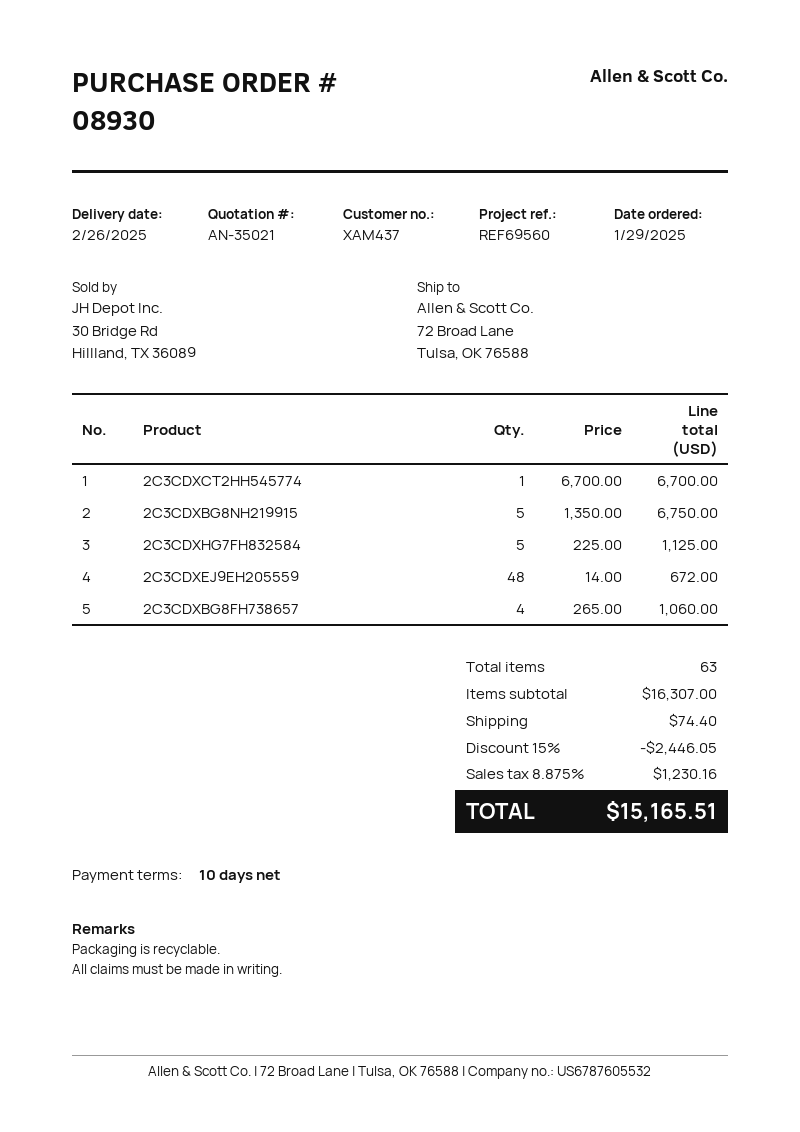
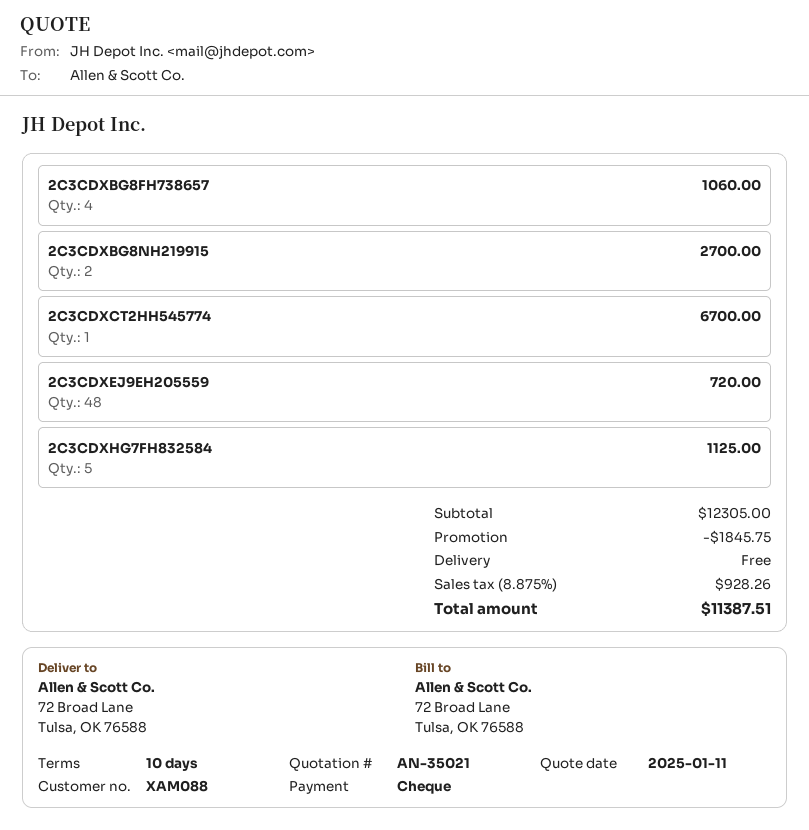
customer number: XAM437 -> XAM088
2C3CDXBG8NH219915: 5 for 6750.00 -> 2 for 2700.00
2C3CDXEJ9EH205559: 48 for 672.00 -> 48 for 720.00
subtotal: 16307.00 -> 12305.00
discount: 2446.05 -> 1845.75
shipping: 74.40 -> 0.00
tax: 8.875% = 1230.16 -> 8.875% = 928.26
total: 15165.51 -> 11387.51

